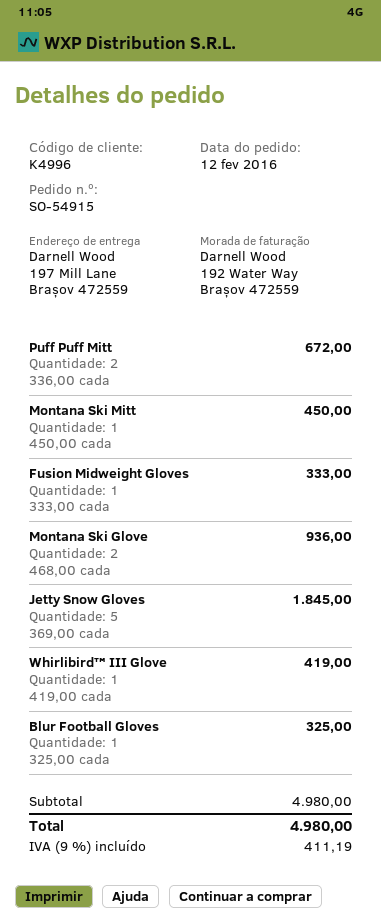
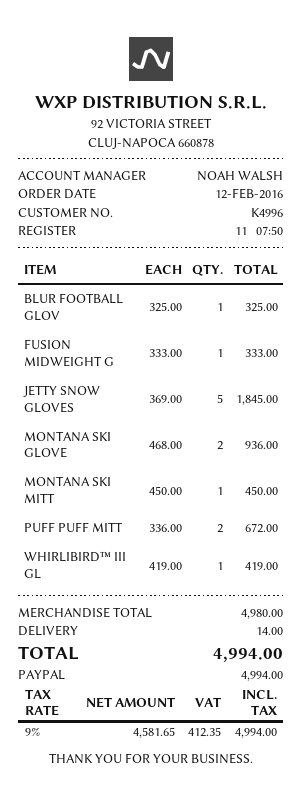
shipping: none -> 14.00
tax: 9% = 411.19 -> 9% = 412.35
total: 4980.00 -> 4994.00

